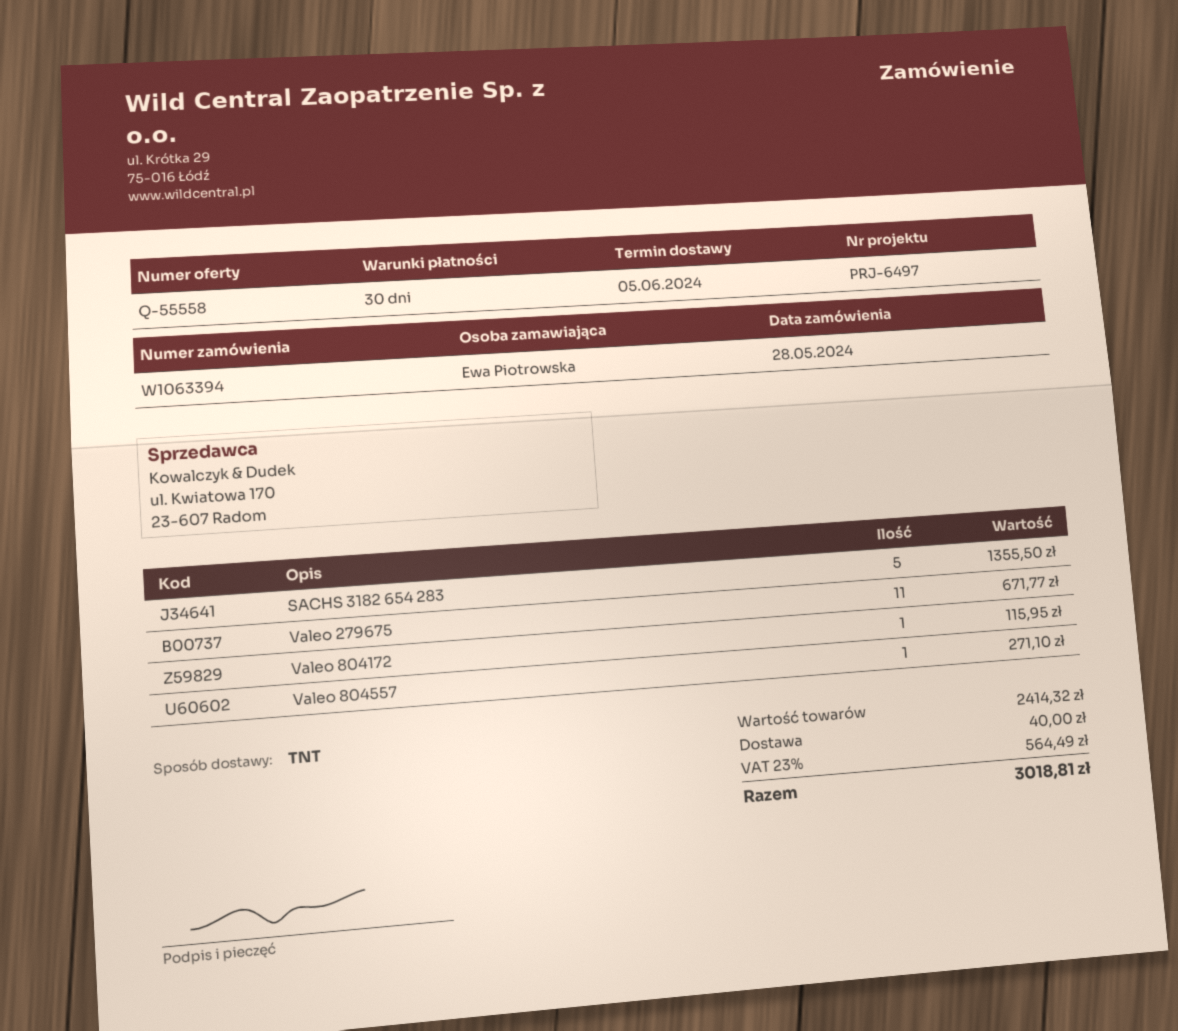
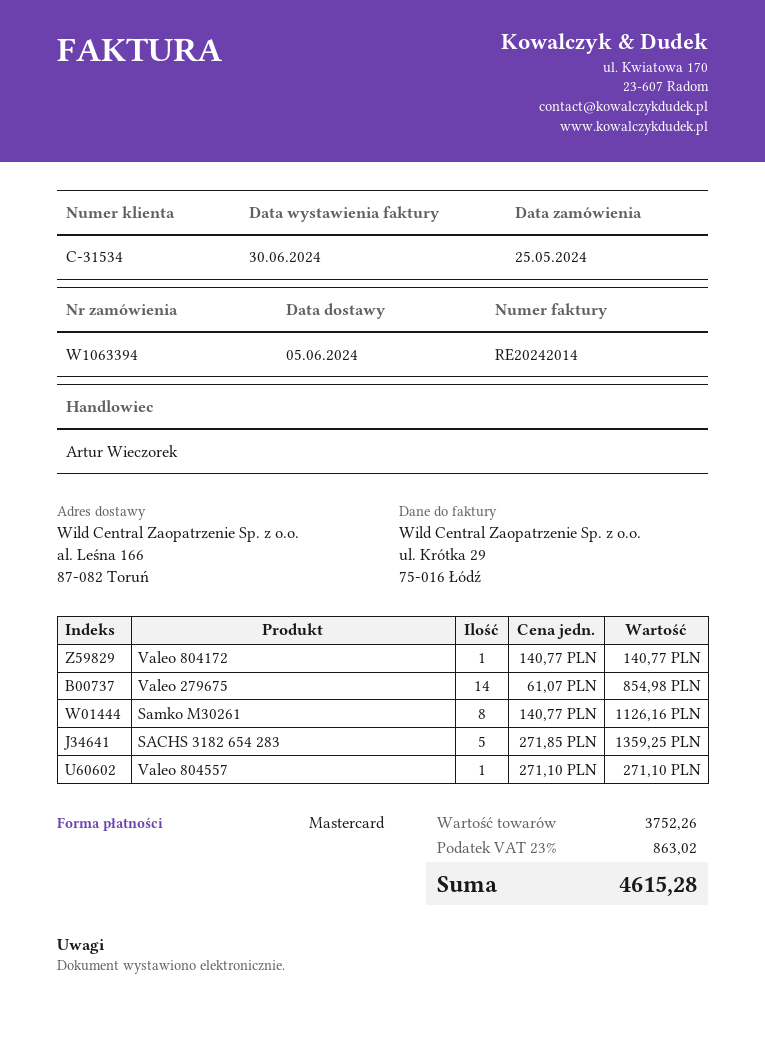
order date: 2024-05-28 -> 2024-05-25
SACHS 3182 654 283: 5 for 1355.50 -> 5 for 1359.25
Valeo 279675: 11 for 671.77 -> 14 for 854.98
Valeo 804172: 1 for 115.95 -> 1 for 140.77
Samko M30261: none -> 8 for 1126.16
subtotal: 2414.32 -> 3752.26
shipping: 40.00 -> none
tax: 23% = 564.49 -> 23% = 863.02
total: 3018.81 -> 4615.28

